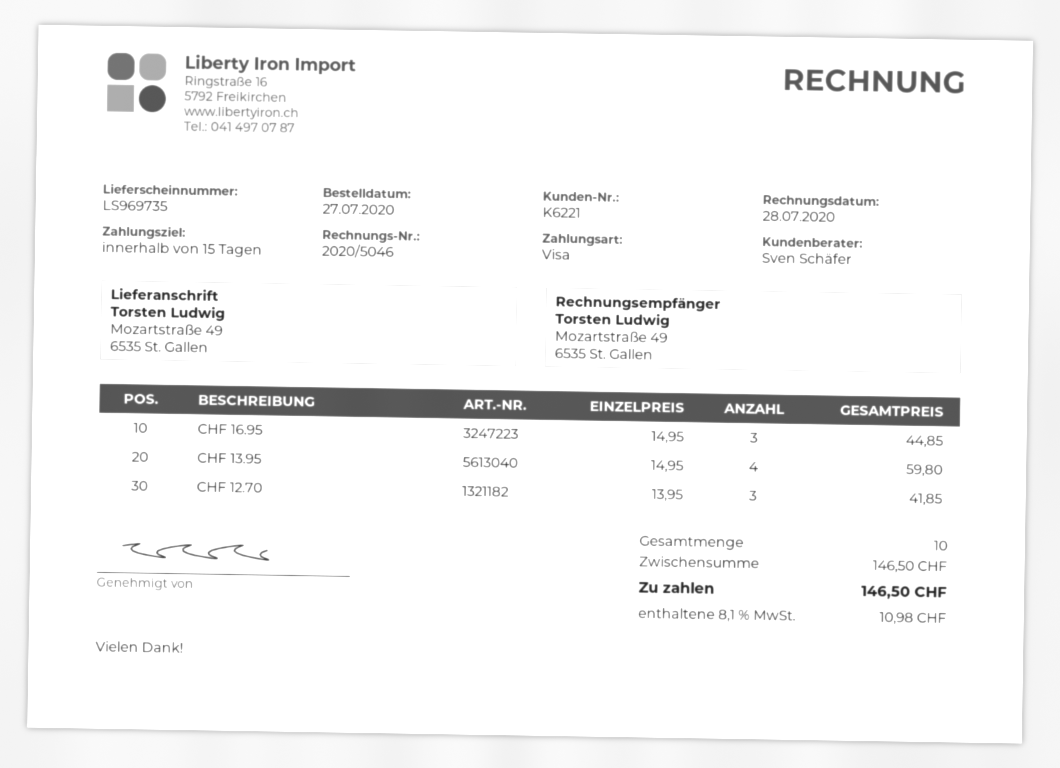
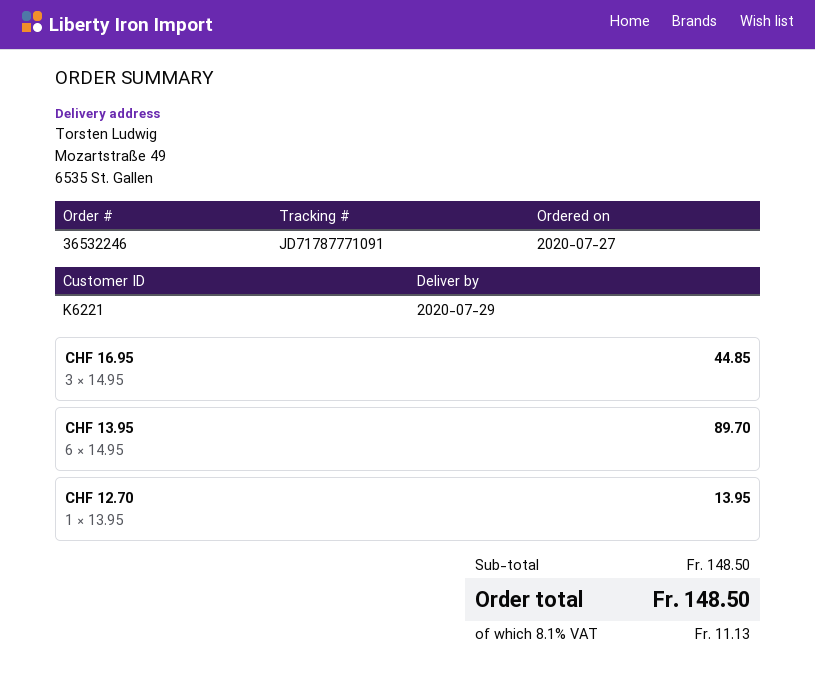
CHF 13.95: 4 x 14.95 = 59.80 -> 6 x 14.95 = 89.70
CHF 12.70: 3 x 13.95 = 41.85 -> 1 x 13.95 = 13.95
subtotal: 146.50 -> 148.50
tax: 8.1% = 10.98 -> 8.1% = 11.13
total: 146.50 -> 148.50

